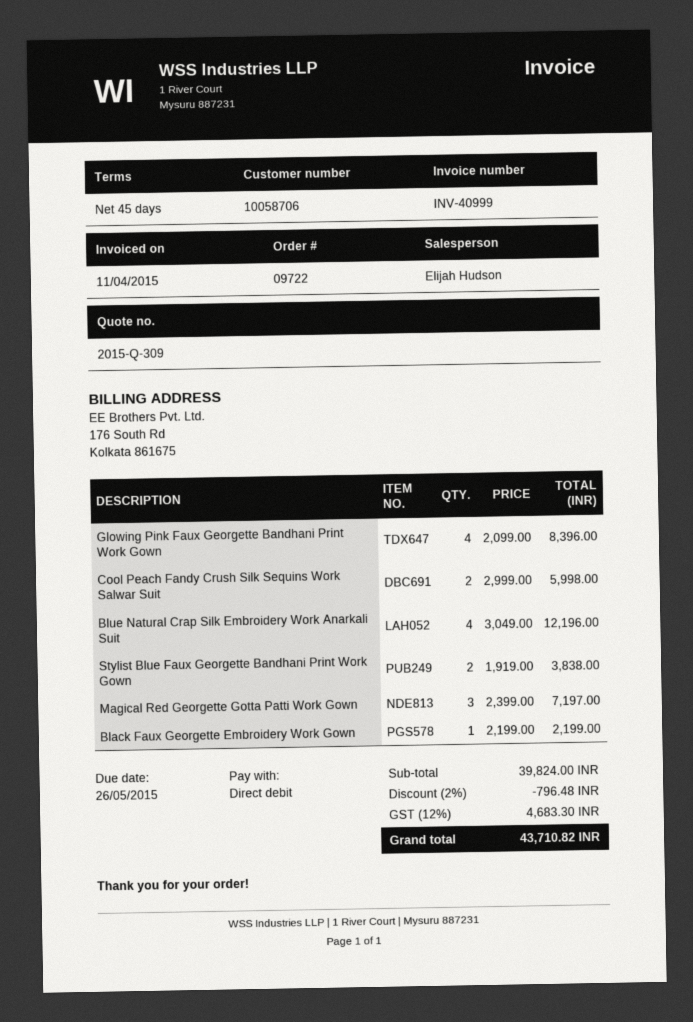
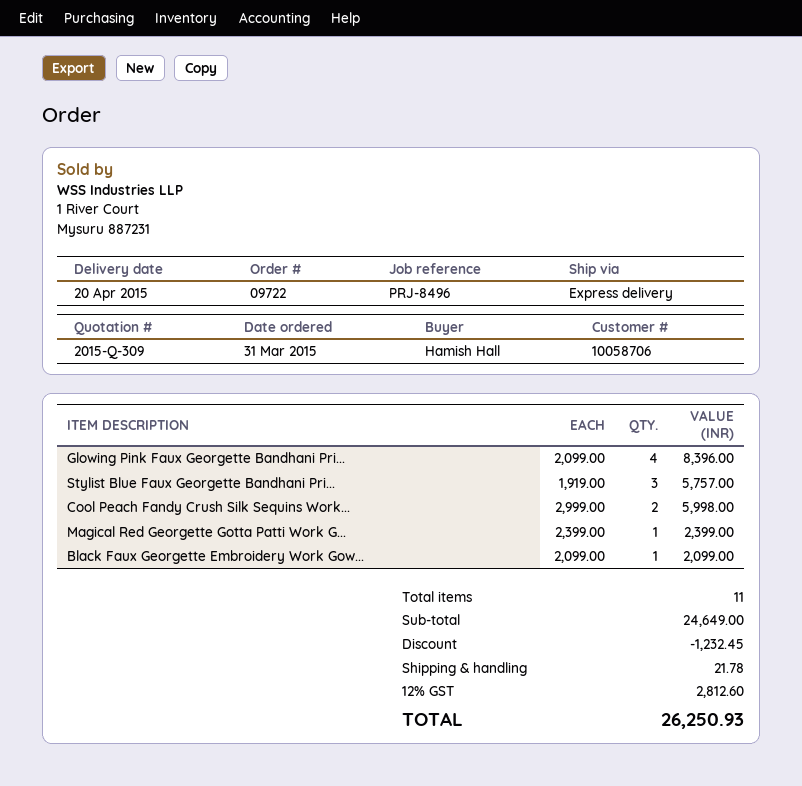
Blue Natural Crap Silk Embroidery Work Anarkali Suit: 4 x 3049.00 = 12196.00 -> none
Stylist Blue Faux Georgette Bandhani Print Work Gown: 2 x 1919.00 = 3838.00 -> 3 x 1919.00 = 5757.00
Magical Red Georgette Gotta Patti Work Gown: 3 x 2399.00 = 7197.00 -> 1 x 2399.00 = 2399.00
Black Faux Georgette Embroidery Work Gown: 1 x 2199.00 = 2199.00 -> 1 x 2099.00 = 2099.00
subtotal: 39824.00 -> 24649.00
discount: 796.48 -> 1232.45
shipping: none -> 21.78
tax: 12% = 4683.30 -> 12% = 2812.60
total: 43710.82 -> 26250.93

